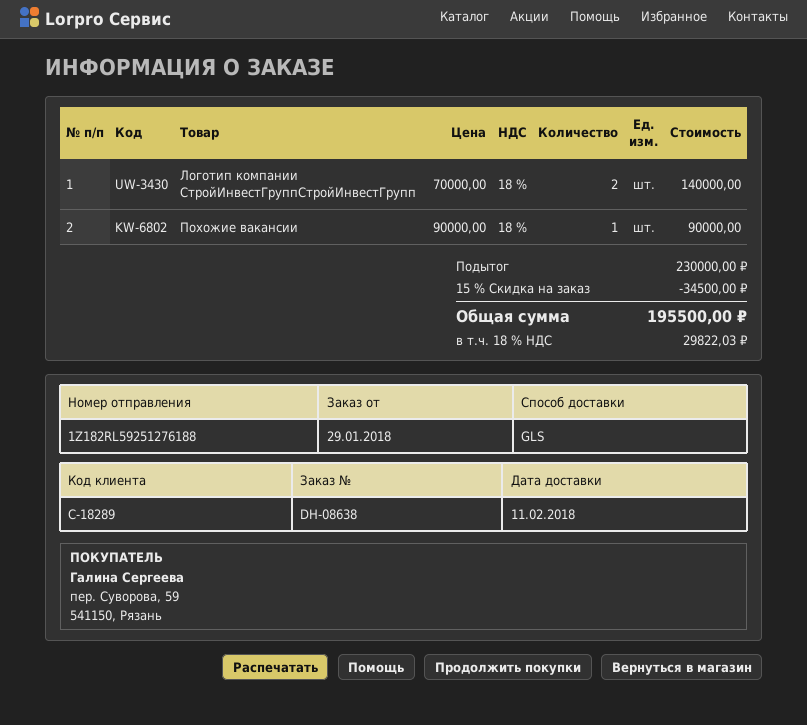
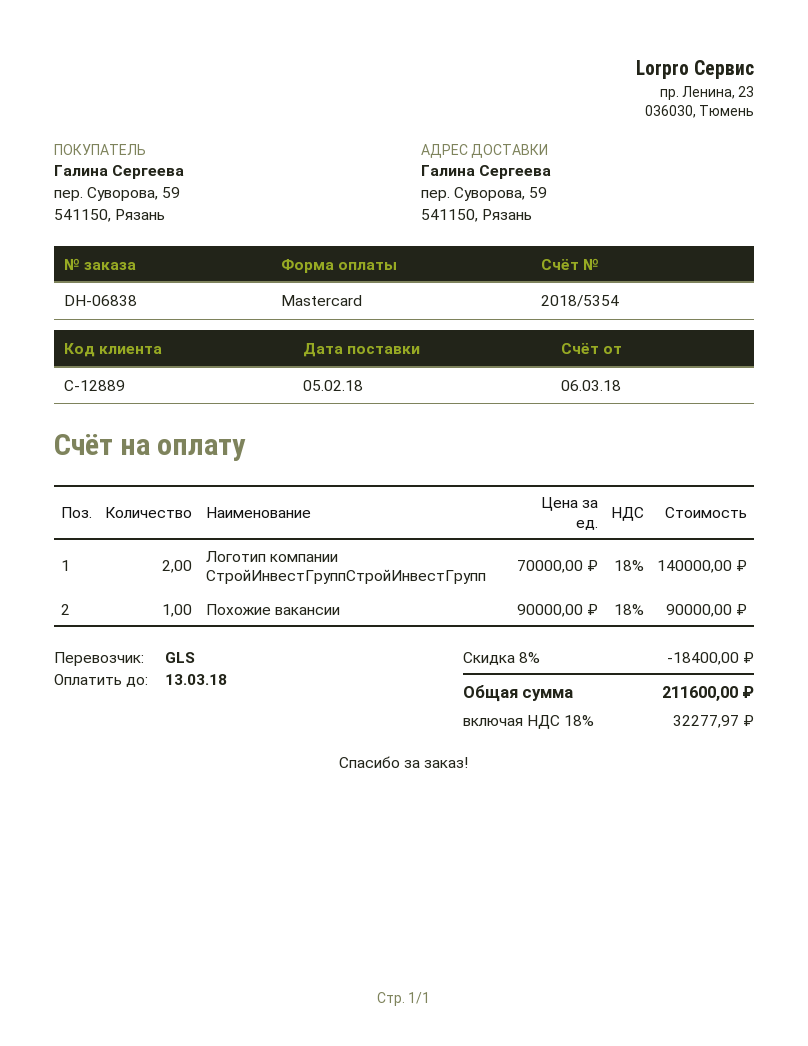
order number: DH-08638 -> DH-06838
delivery date: 2018-02-11 -> 2018-02-05
customer number: C-18289 -> C-12889
discount: 15% = 34500.00 -> 8% = 18400.00
tax: 18% = 29822.03 -> 18% = 32277.97
total: 195500.00 -> 211600.00

